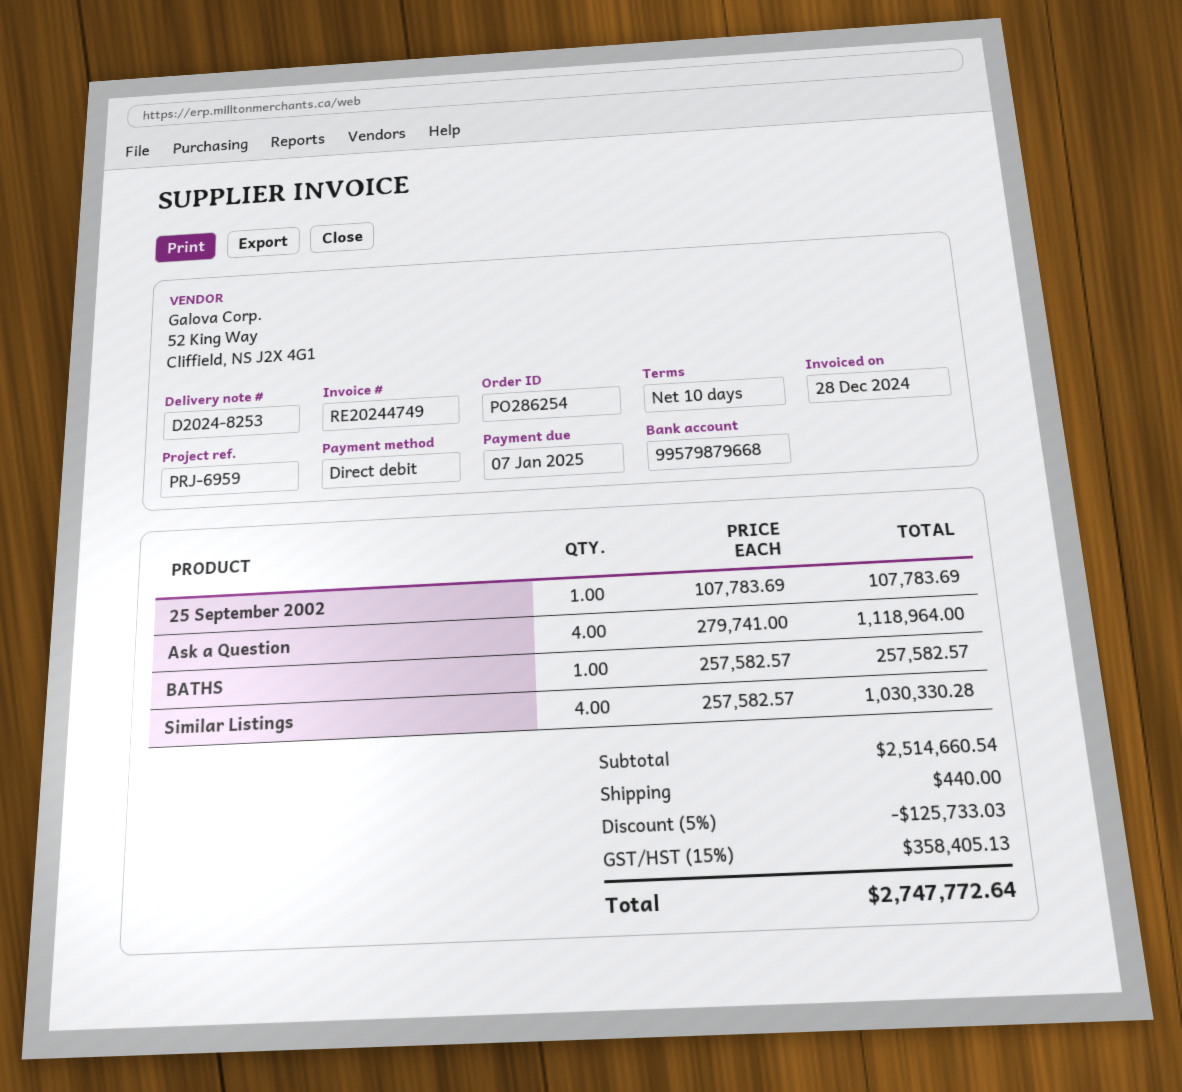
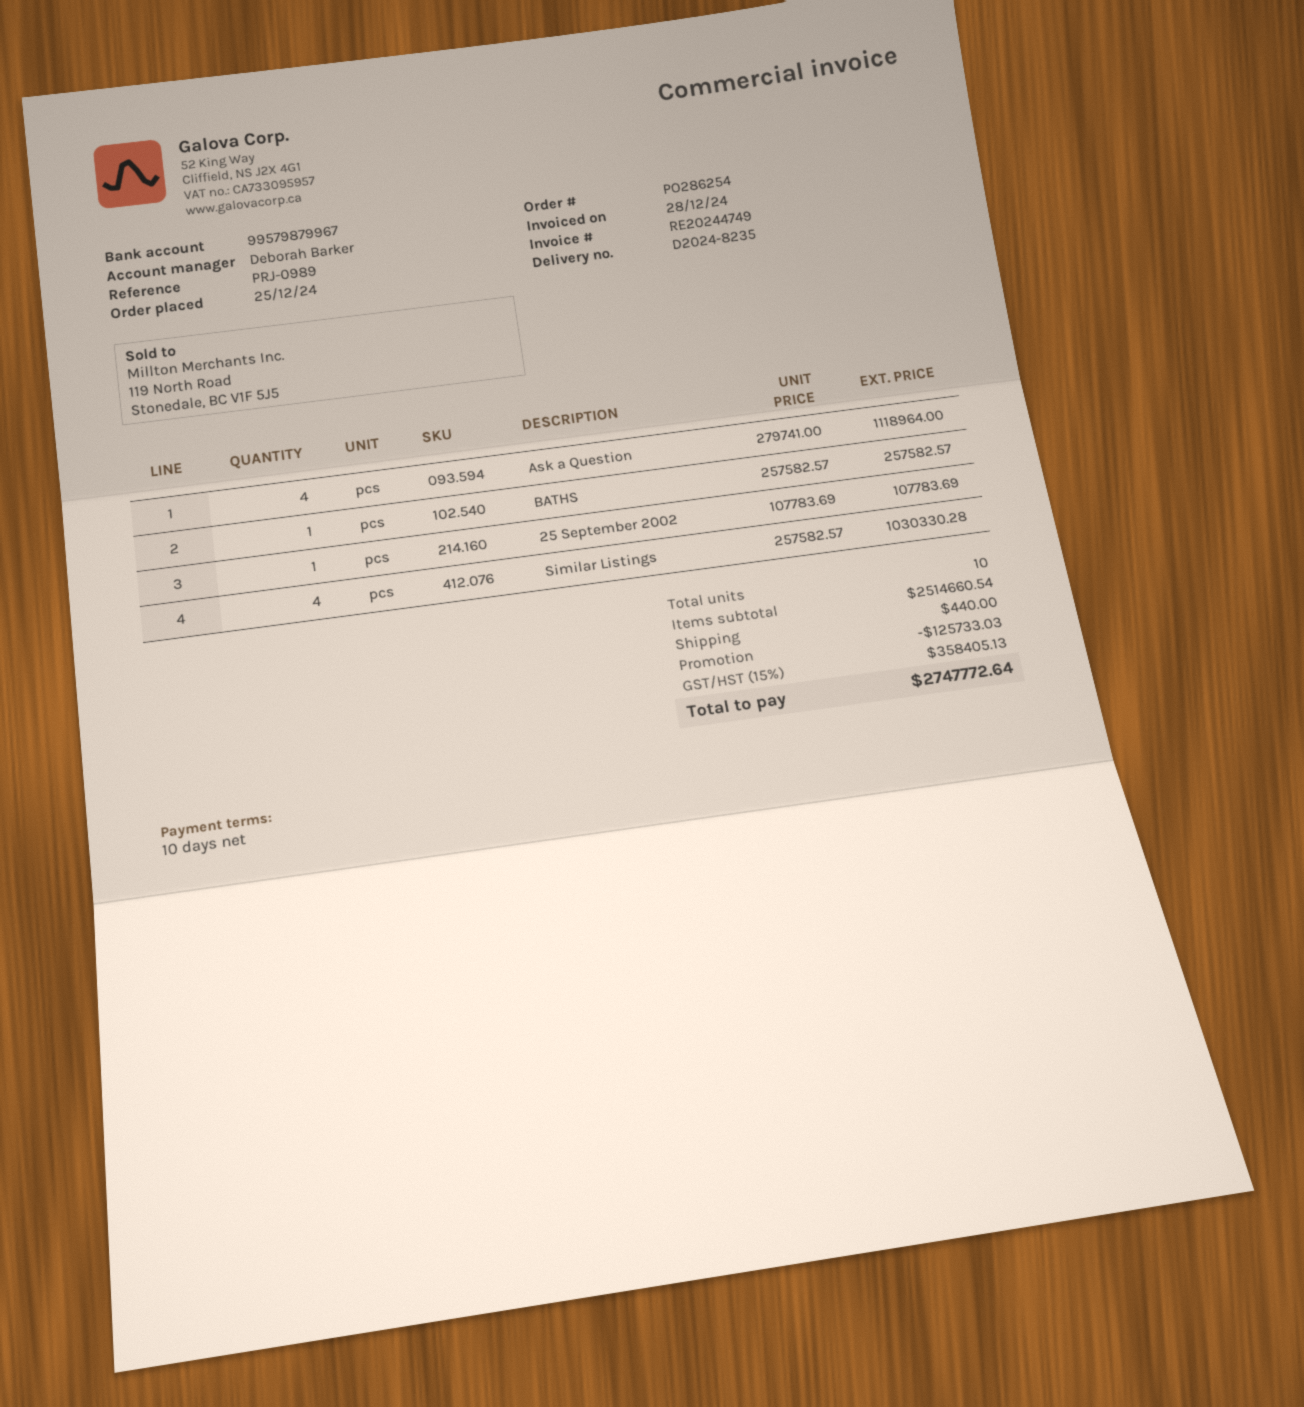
delivery note number: D2024-8253 -> D2024-8235
reference: PRJ-6959 -> PRJ-0989
bank account: 99579879668 -> 99579879967

